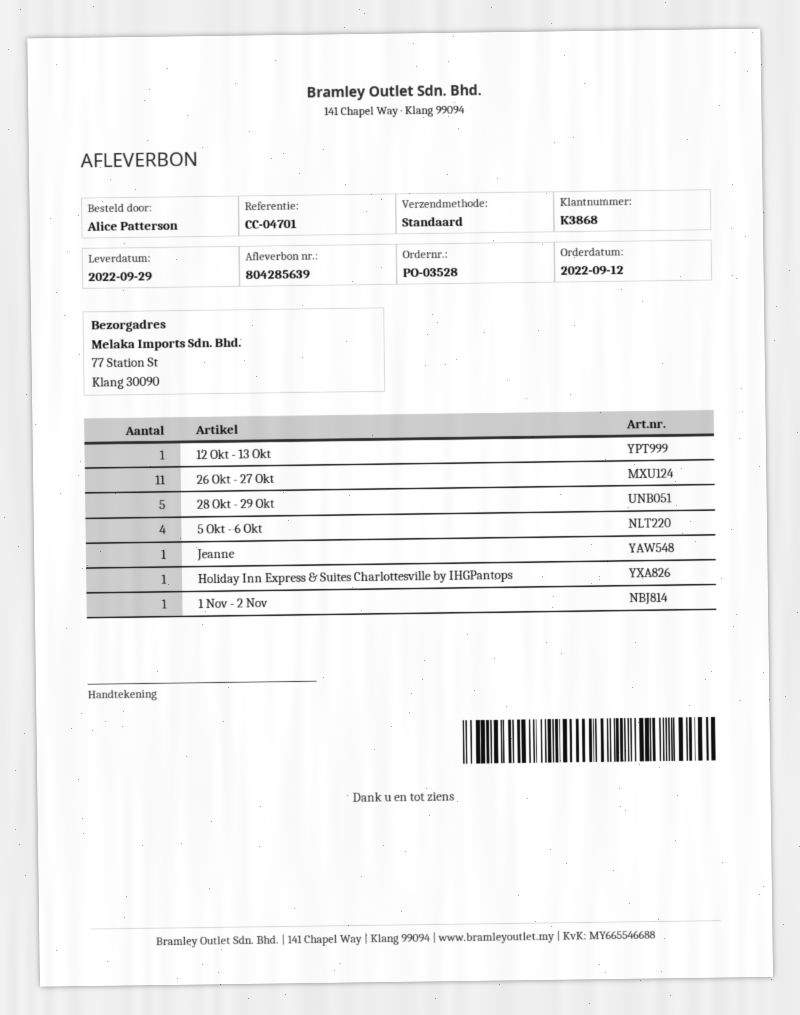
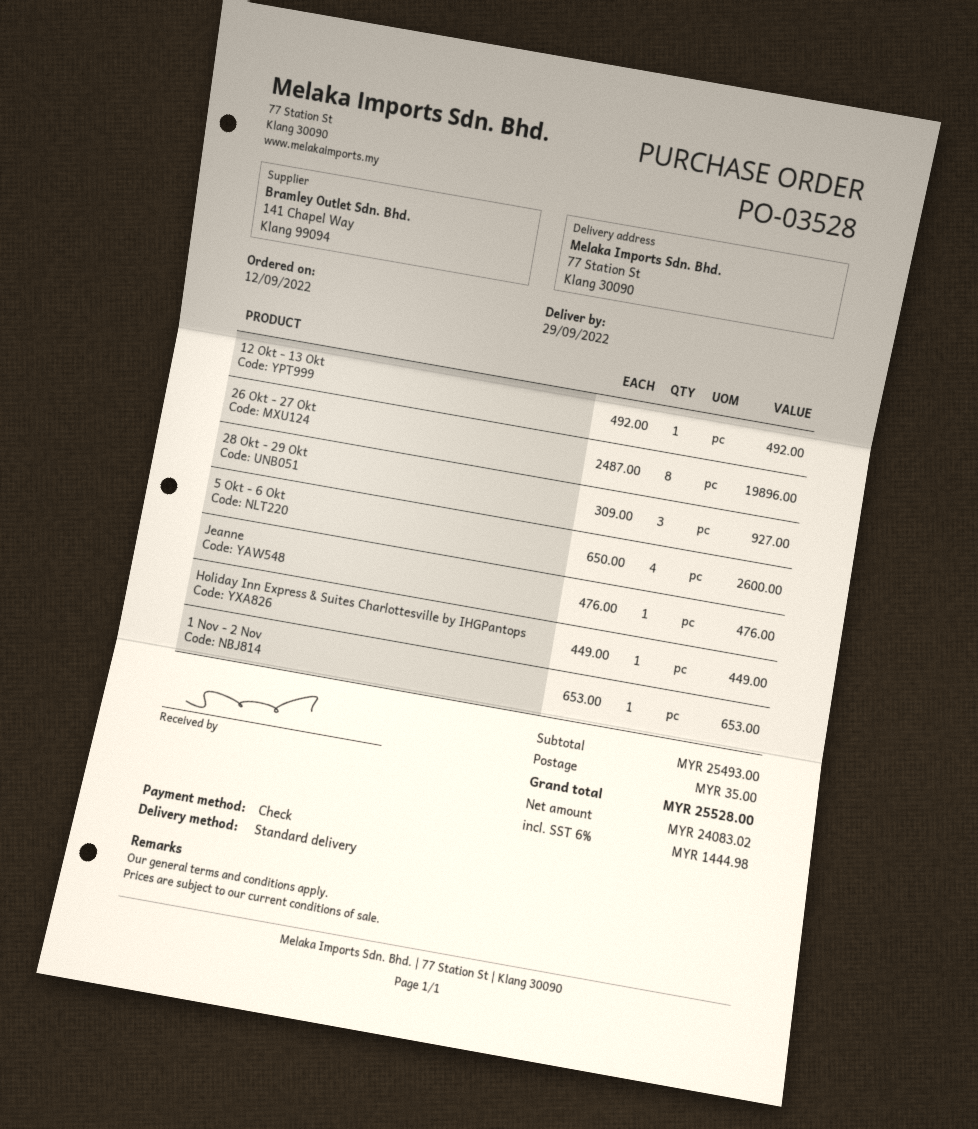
26 Okt - 27 Okt: 11 -> 8
28 Okt - 29 Okt: 5 -> 3

